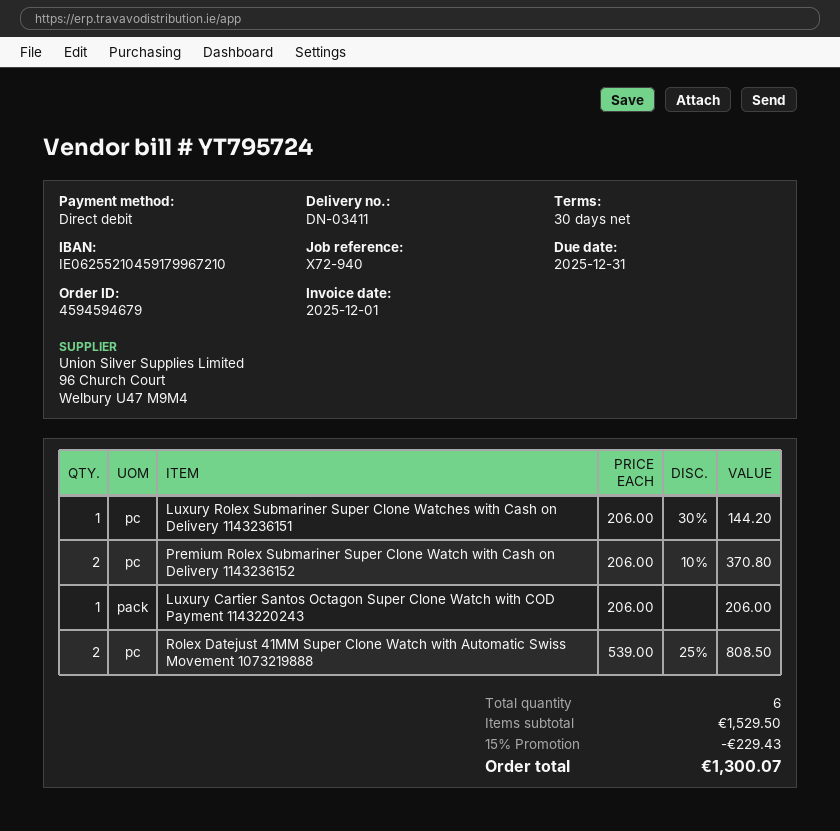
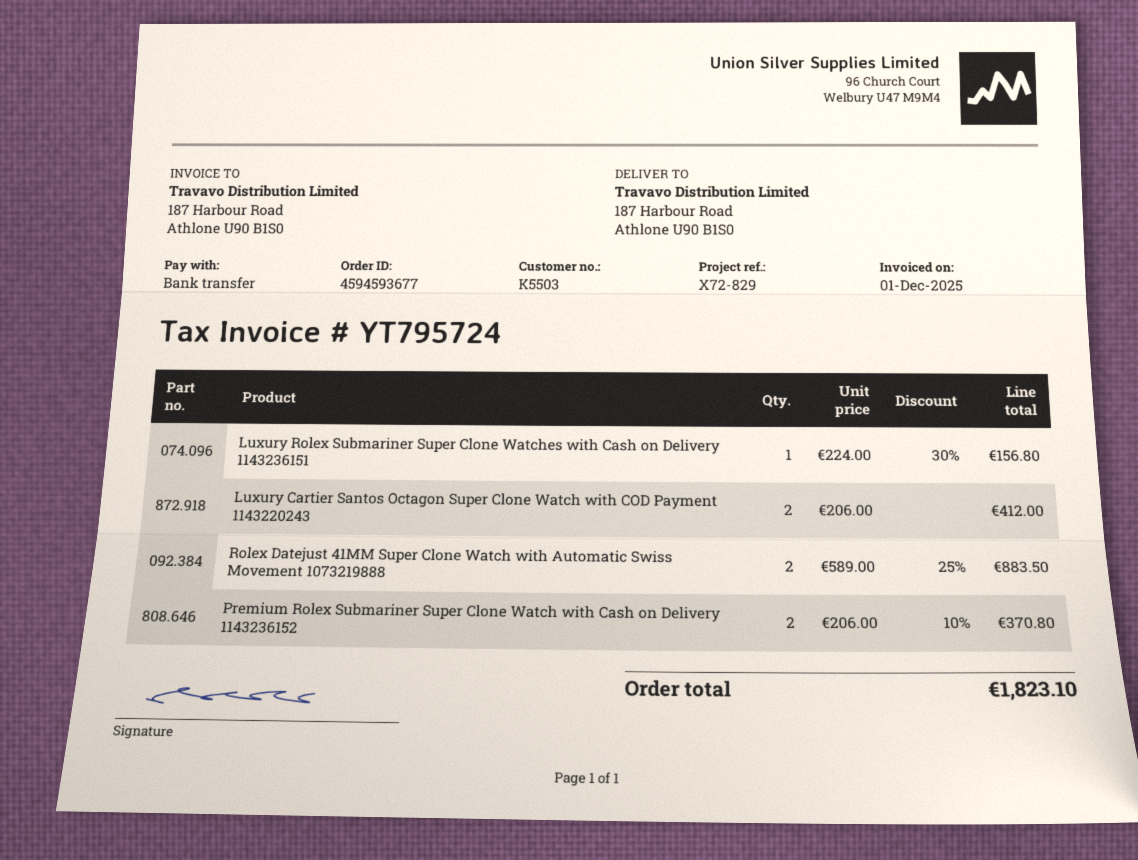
order number: 4594594679 -> 4594593677
reference: X72-940 -> X72-829
payment method: direct debit -> bank transfer
Luxury Rolex Submariner Super Clone Watches with Cash on Delivery 1143236151: 1 x 206.00 - 30% = 144.20 -> 1 x 224.00 - 30% = 156.80
Luxury Cartier Santos Octagon Super Clone Watch with COD Payment 1143220243: 1 x 206.00 = 206.00 -> 2 x 206.00 = 412.00
Rolex Datejust 41MM Super Clone Watch with Automatic Swiss Movement 1073219888: 2 x 539.00 - 25% = 808.50 -> 2 x 589.00 - 25% = 883.50
discount: 15% = 229.43 -> none
total: 1300.07 -> 1823.10

